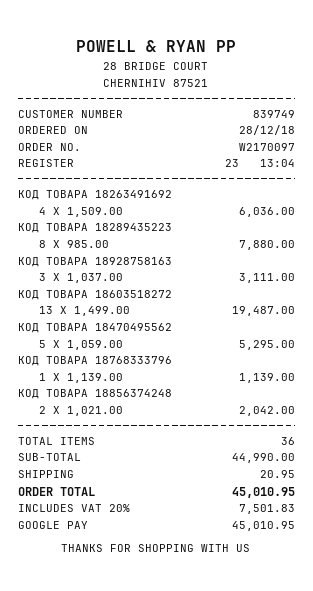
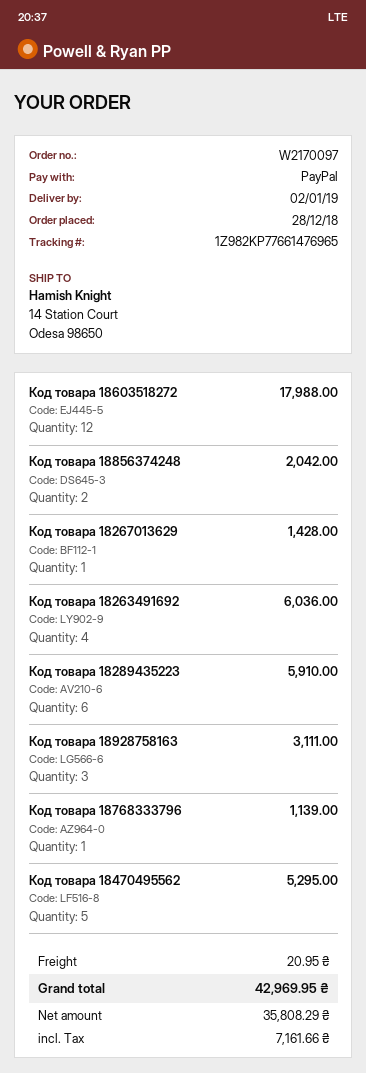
payment method: Google Pay -> PayPal
КОД ТОВАРА 18289435223: 8 for 7880.00 -> 6 for 5910.00
КОД ТОВАРА 18603518272: 13 for 19487.00 -> 12 for 17988.00
Код товара 18267013629: none -> 1 for 1428.00
tax: 7501.83 -> 7161.66
total: 45010.95 -> 42969.95

